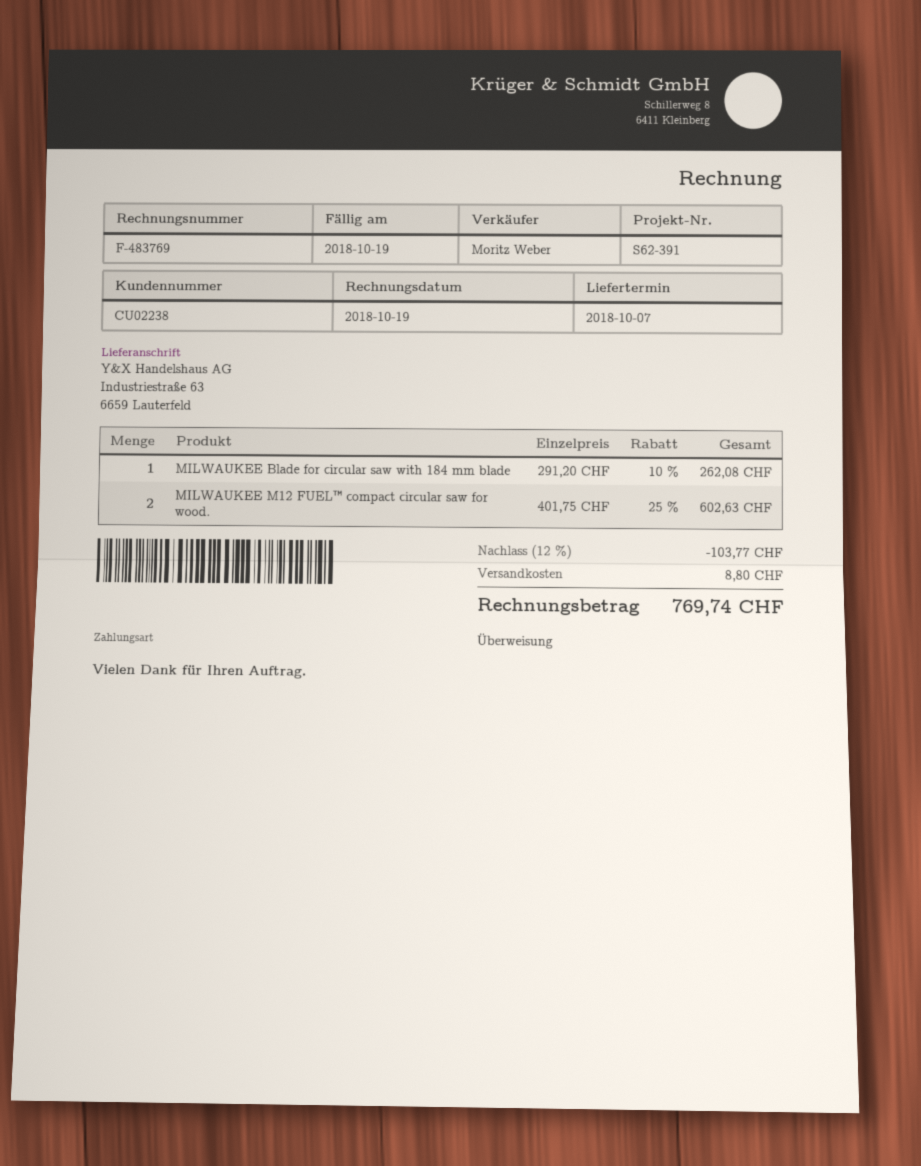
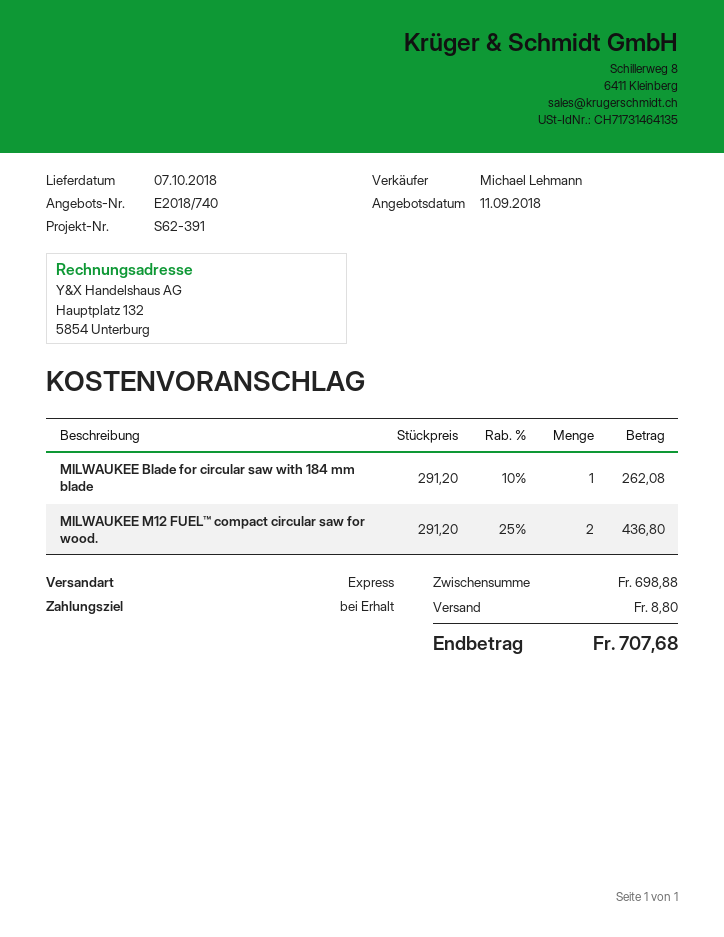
sales rep: Moritz Weber -> Michael Lehmann
MILWAUKEE M12 FUEL™ compact circular saw for wood.: 2 x 401.75 - 25% = 602.63 -> 2 x 291.20 - 25% = 436.80
discount: 12% = 103.77 -> none
total: 769.74 -> 707.68

